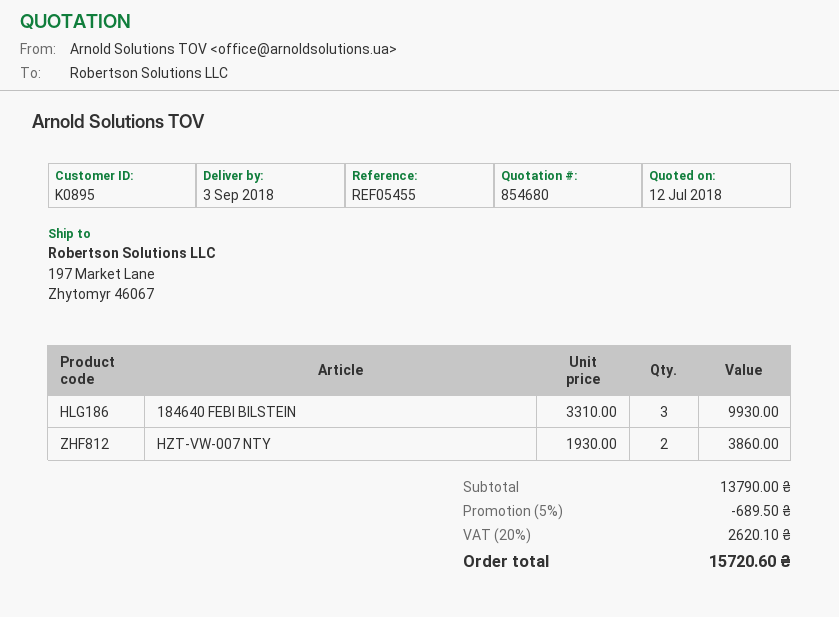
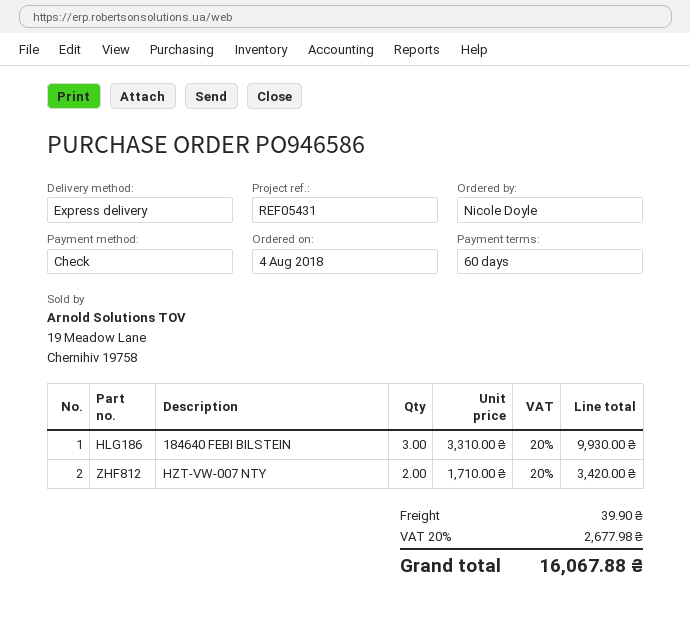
reference: REF05455 -> REF05431
HZT-VW-007 NTY: 2 x 1930.00 = 3860.00 -> 2 x 1710.00 = 3420.00
discount: 5% = 689.50 -> none
shipping: none -> 39.90
tax: 20% = 2620.10 -> 20% = 2677.98
total: 15720.60 -> 16067.88

